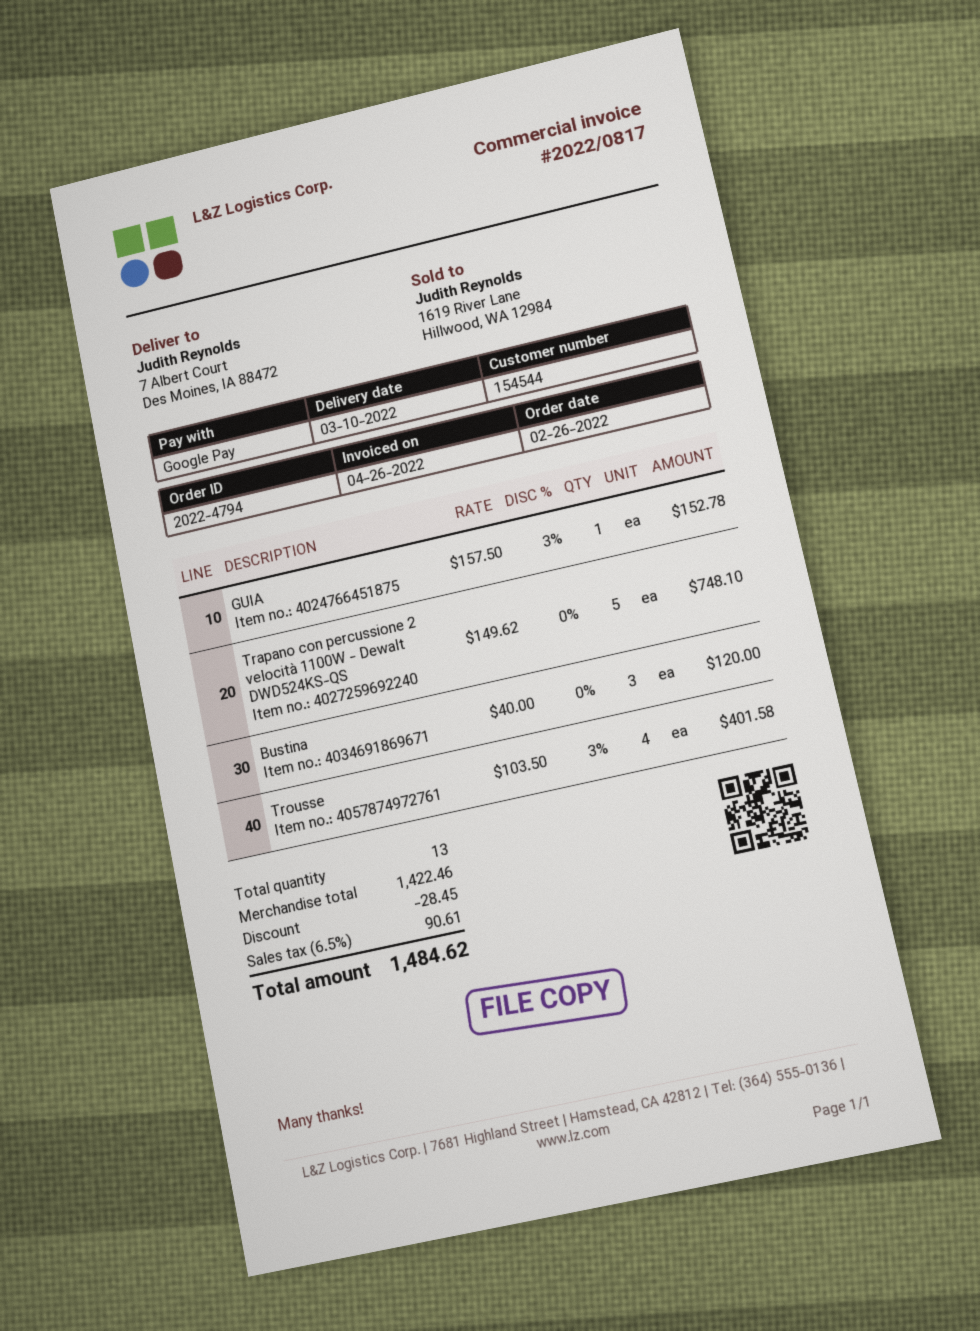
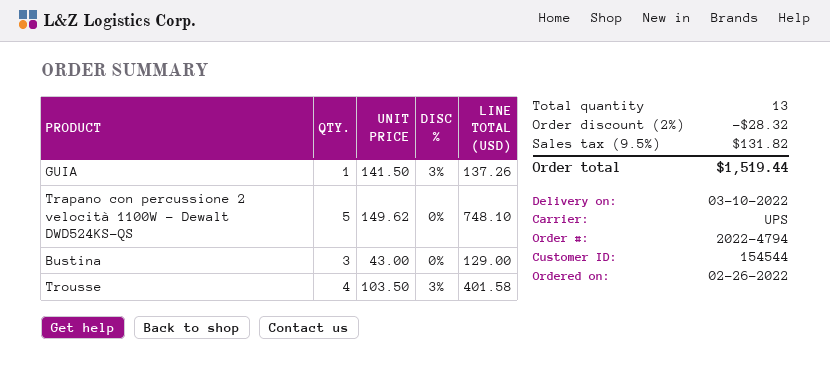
GUIA: 1 x 157.50 - 3% = 152.78 -> 1 x 141.50 - 3% = 137.26
Bustina: 3 x 40.00 = 120.00 -> 3 x 43.00 = 129.00
discount: 28.45 -> 28.32
tax: 6.5% = 90.61 -> 9.5% = 131.82
total: 1484.62 -> 1519.44

